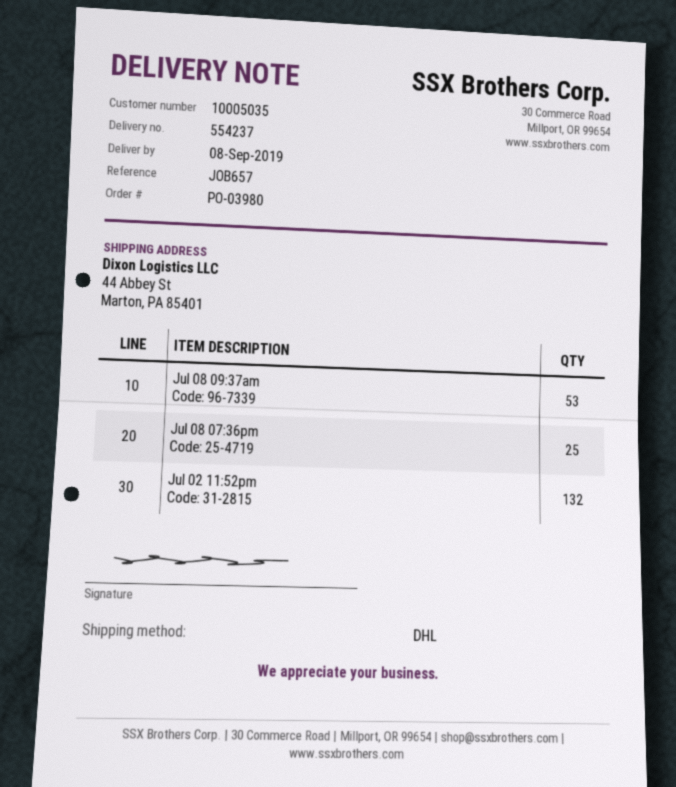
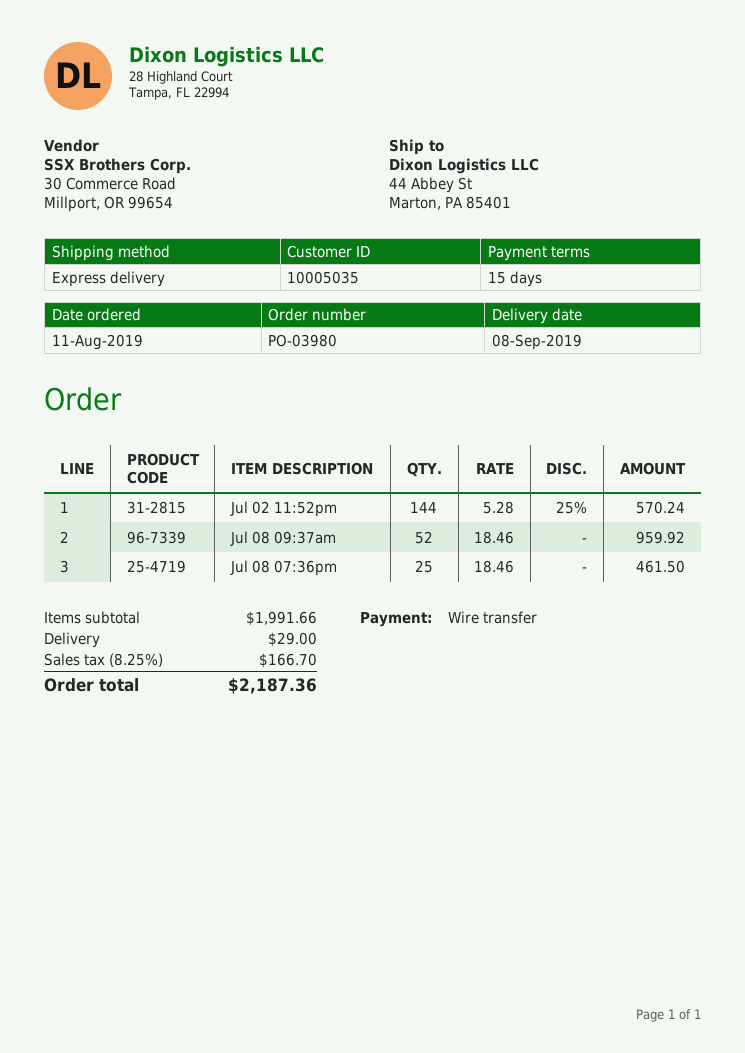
shipping method: DHL -> express
Jul 08 09:37am: 53 -> 52
Jul 02 11:52pm: 132 -> 144

